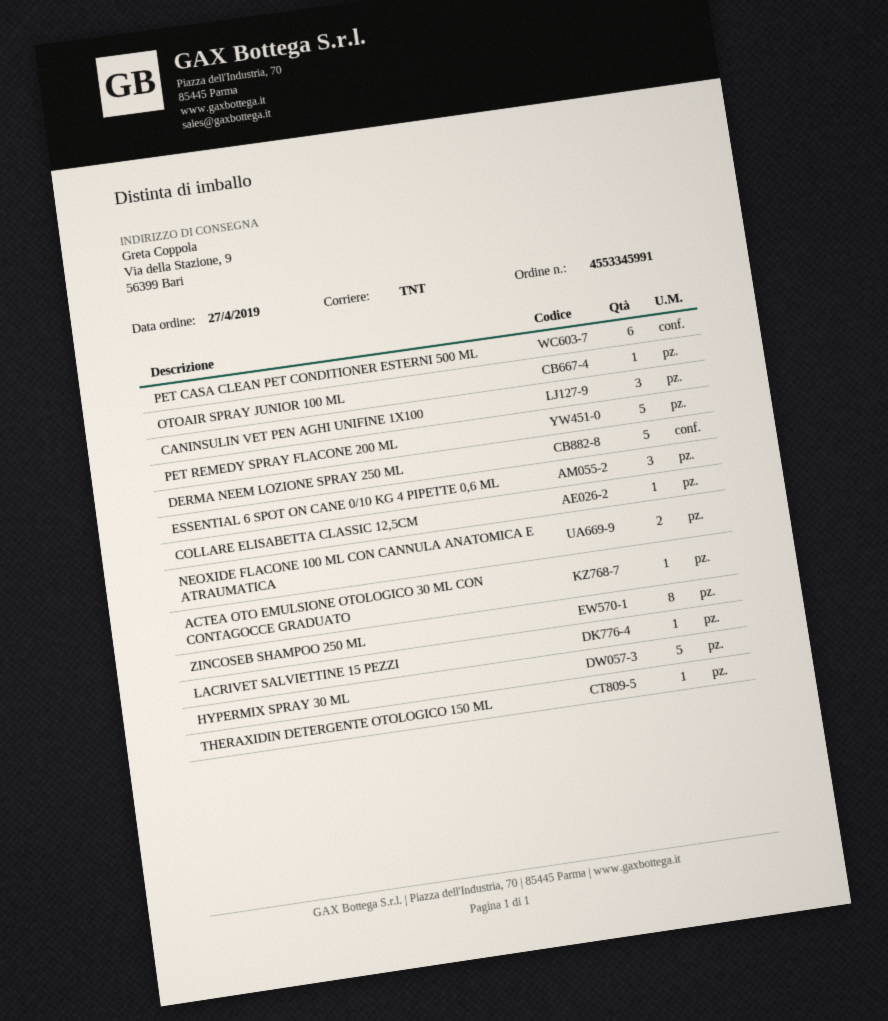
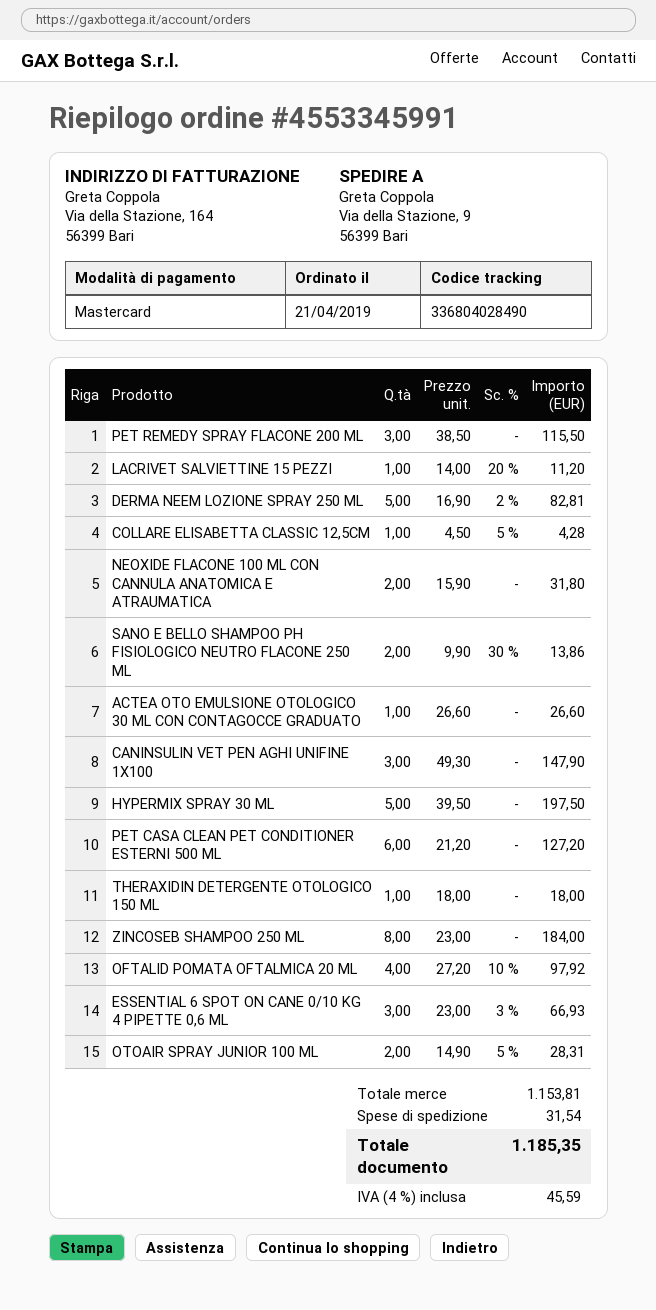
order date: 2019-04-27 -> 2019-04-21
OTOAIR SPRAY JUNIOR 100 ML: 1 -> 2
PET REMEDY SPRAY FLACONE 200 ML: 5 -> 3
SANO E BELLO SHAMPOO PH FISIOLOGICO NEUTRO FLACONE 250 ML: none -> 2
OFTALID POMATA OFTALMICA 20 ML: none -> 4

